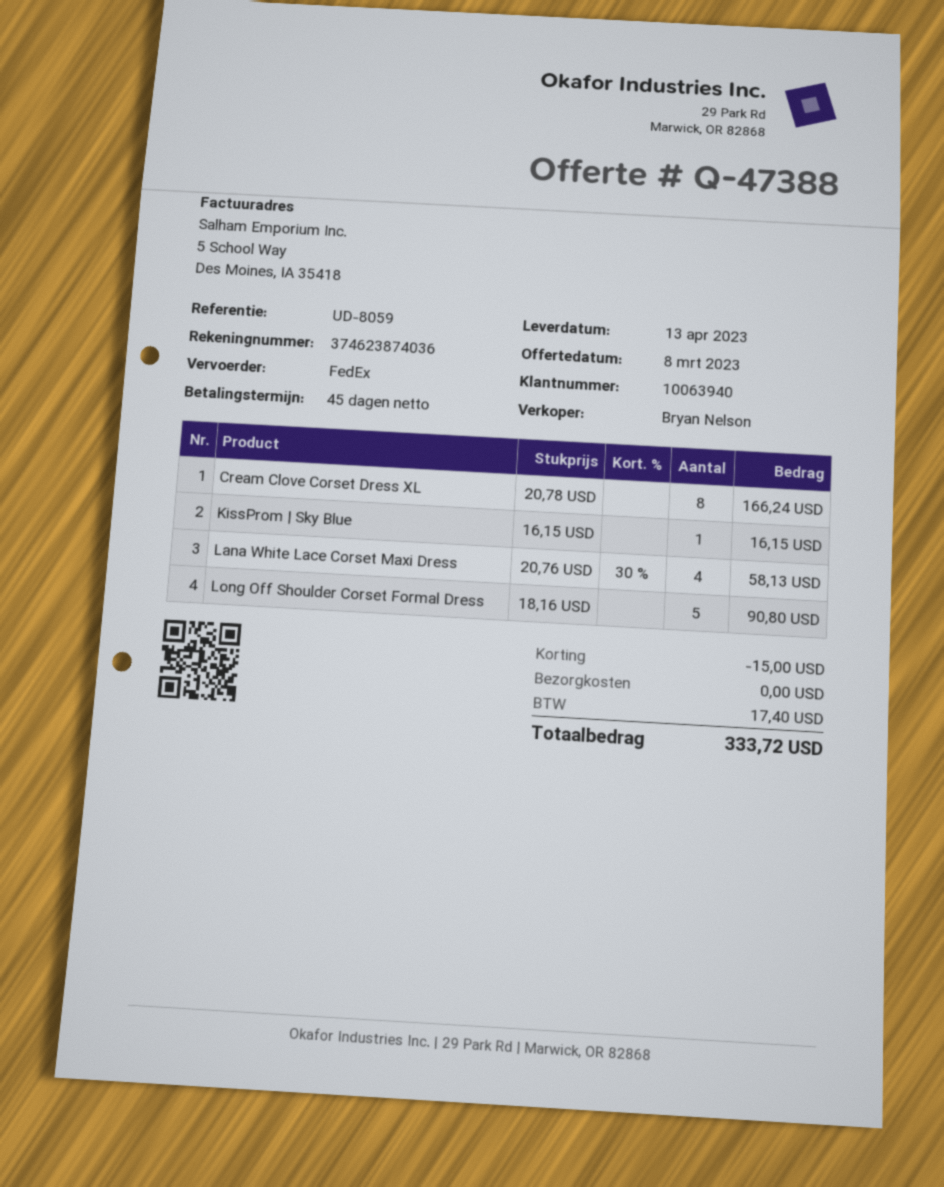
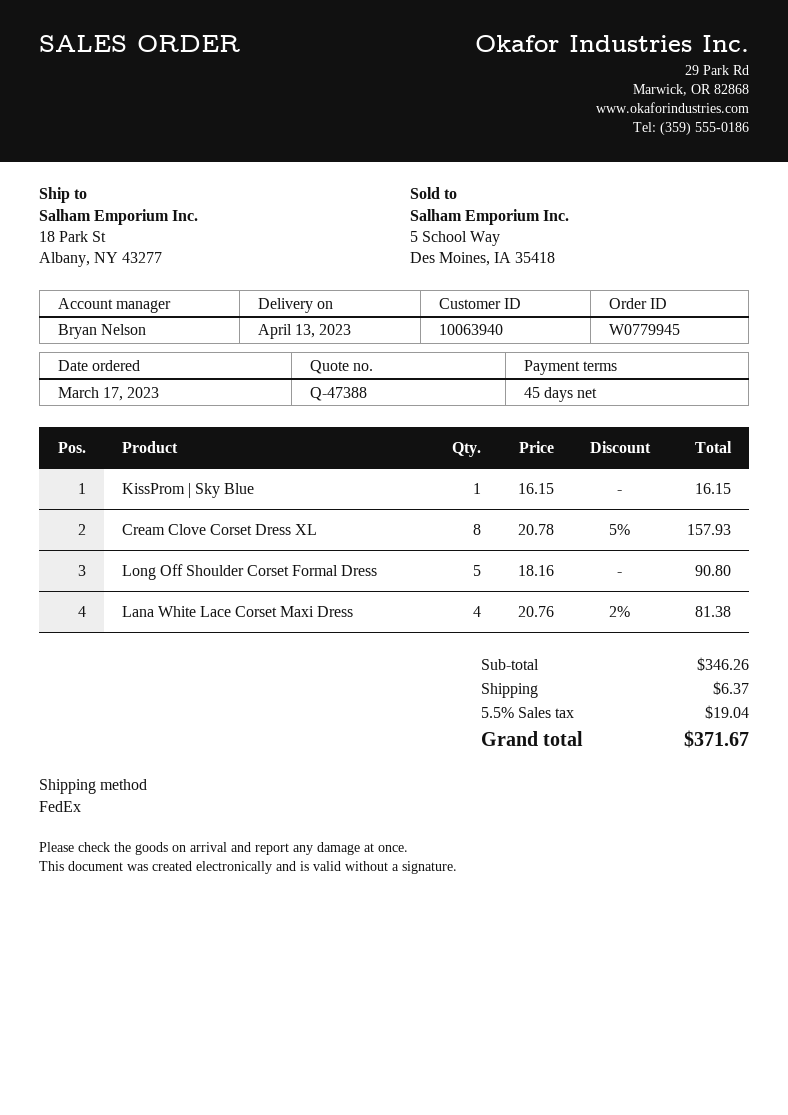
Cream Clove Corset Dress XL: 8 x 20.78 = 166.24 -> 8 x 20.78 - 5% = 157.93
Lana White Lace Corset Maxi Dress: 4 x 20.76 - 30% = 58.13 -> 4 x 20.76 - 2% = 81.38
discount: 15.00 -> none
shipping: 0.00 -> 6.37
tax: 17.40 -> 19.04
total: 333.72 -> 371.67

